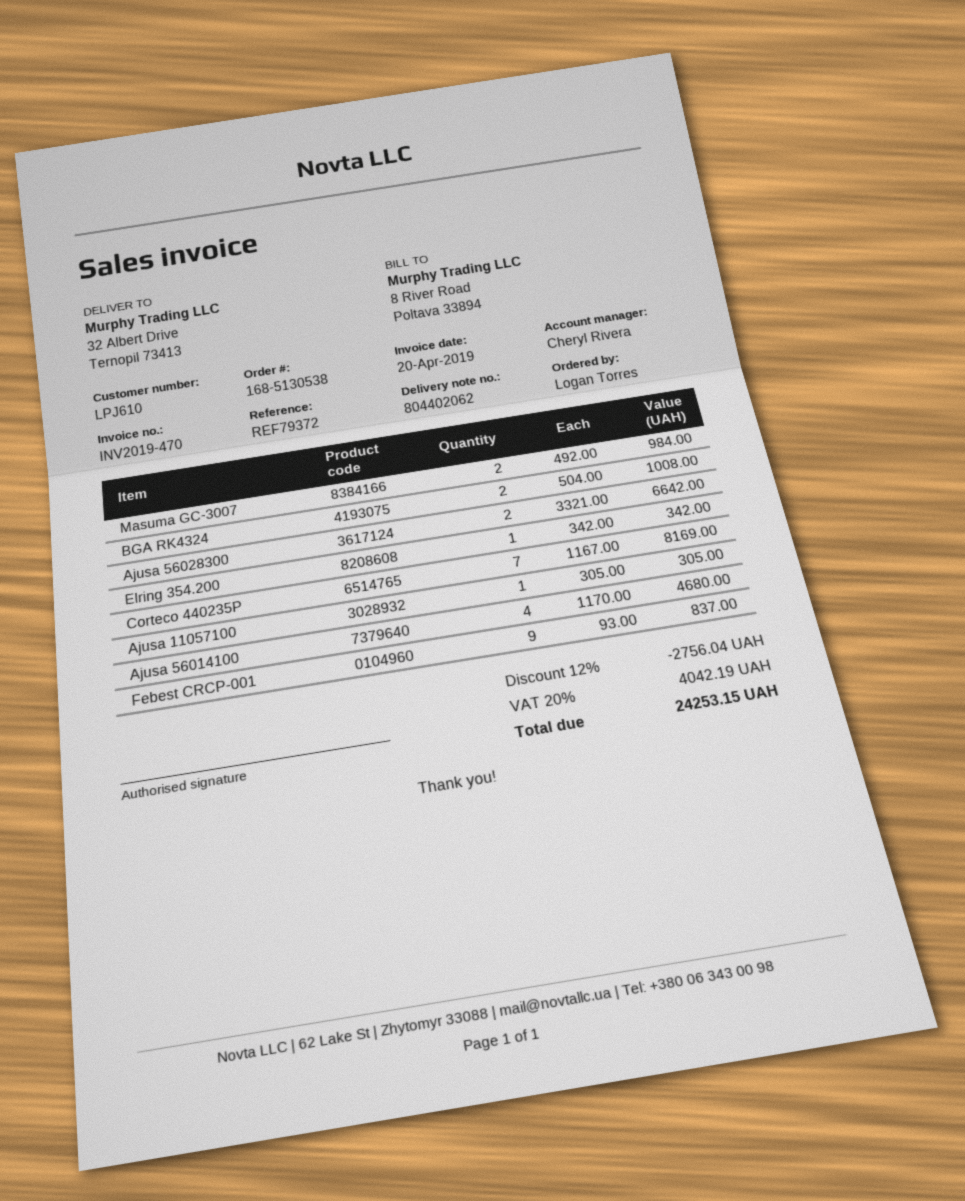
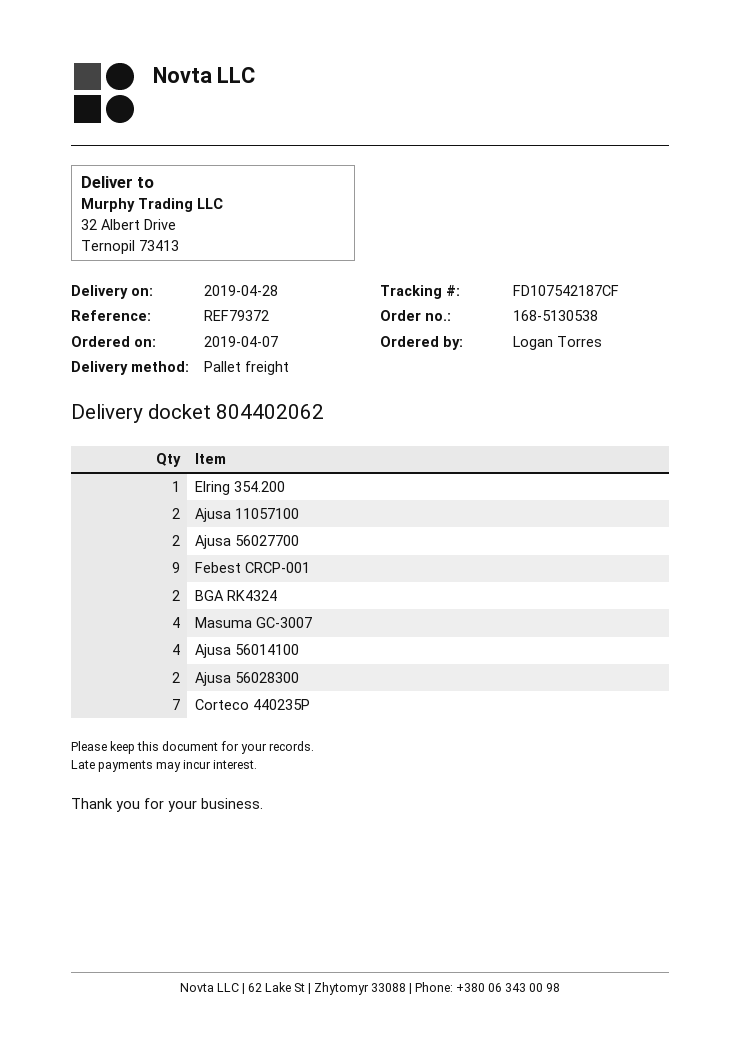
Masuma GC-3007: 2 -> 4
Ajusa 11057100: 1 -> 2
Ajusa 56027700: none -> 2

